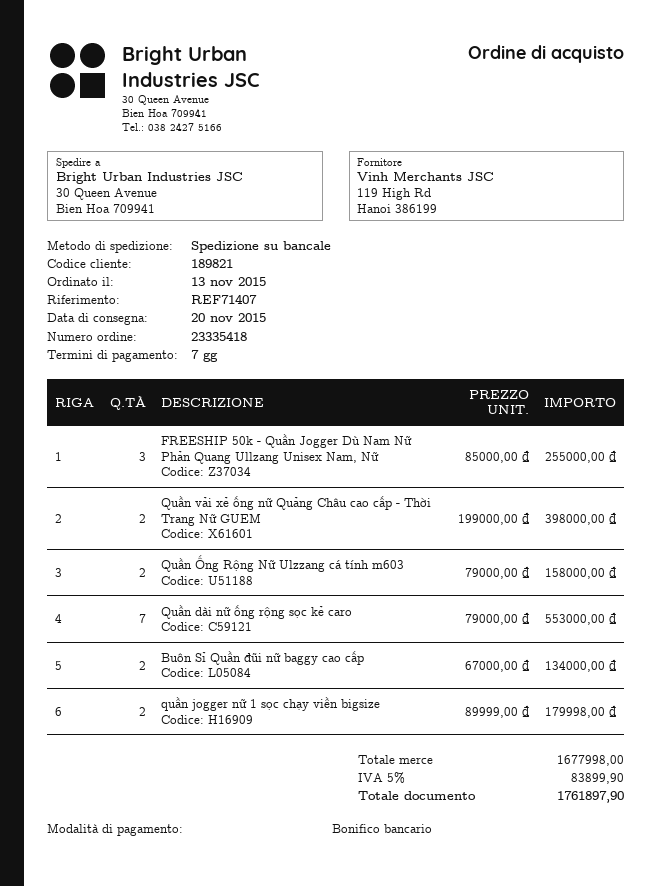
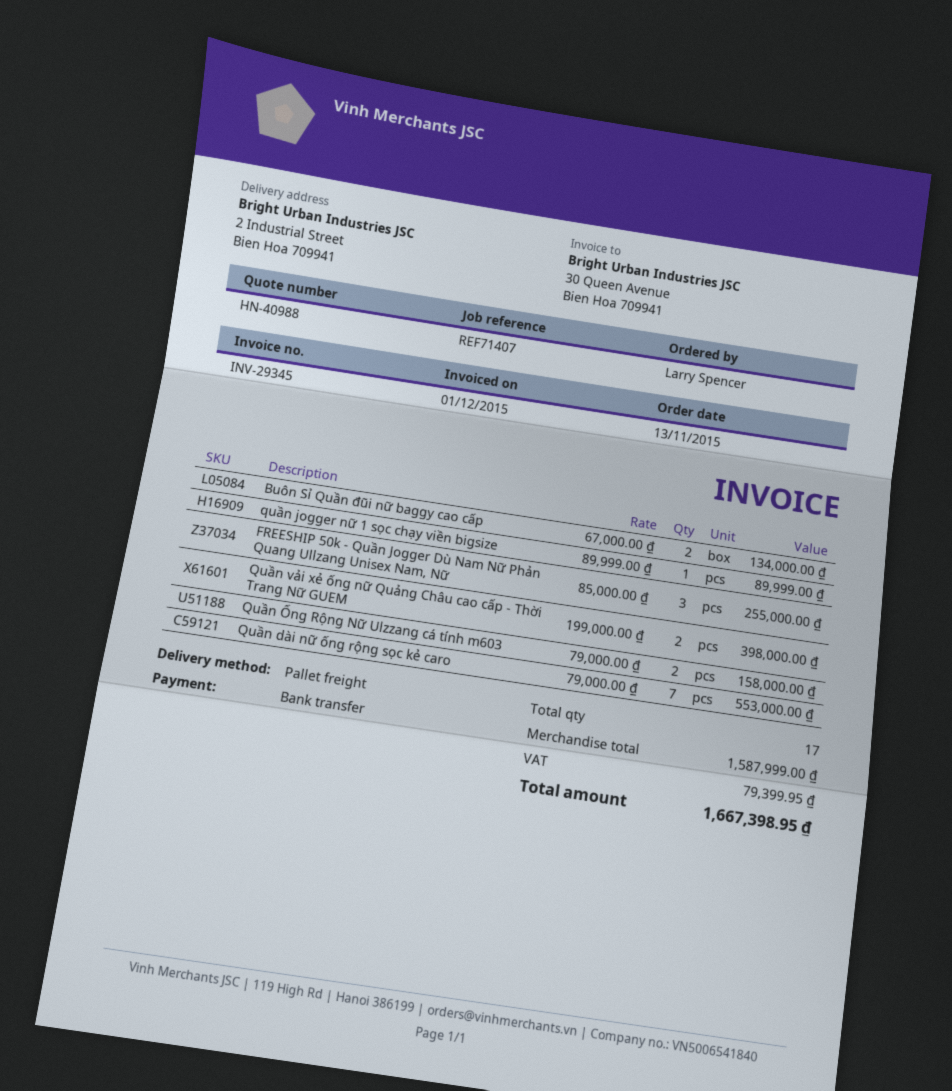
ship to: 30 Queen Avenue, Bien Hoa 709941 -> 2 Industrial Street, Bien Hoa 709941
quần jogger nữ 1 sọc chạy viền bigsize: 2 x 89999.00 = 179998.00 -> 1 x 89999.00 = 89999.00
subtotal: 1677998.00 -> 1587999.00
tax: 83899.90 -> 79399.95
total: 1761897.90 -> 1667398.95

